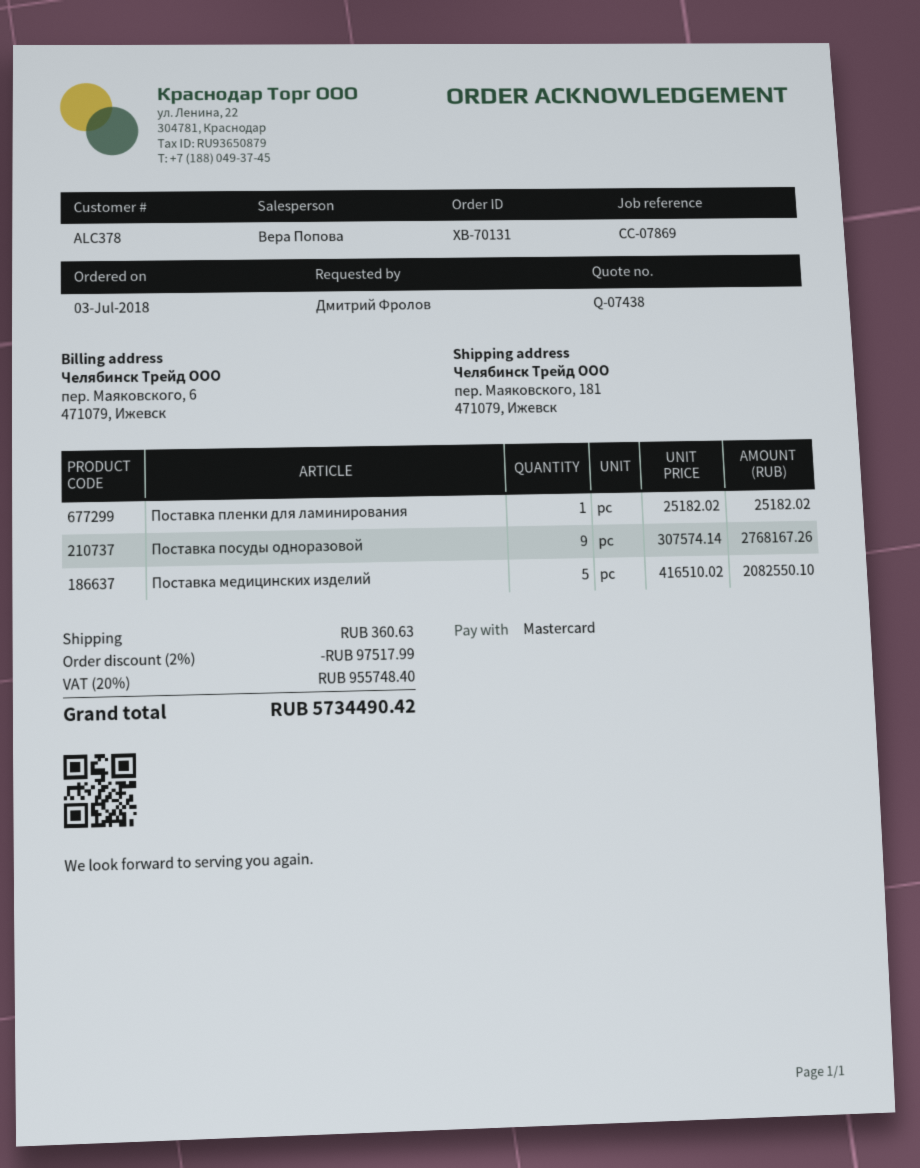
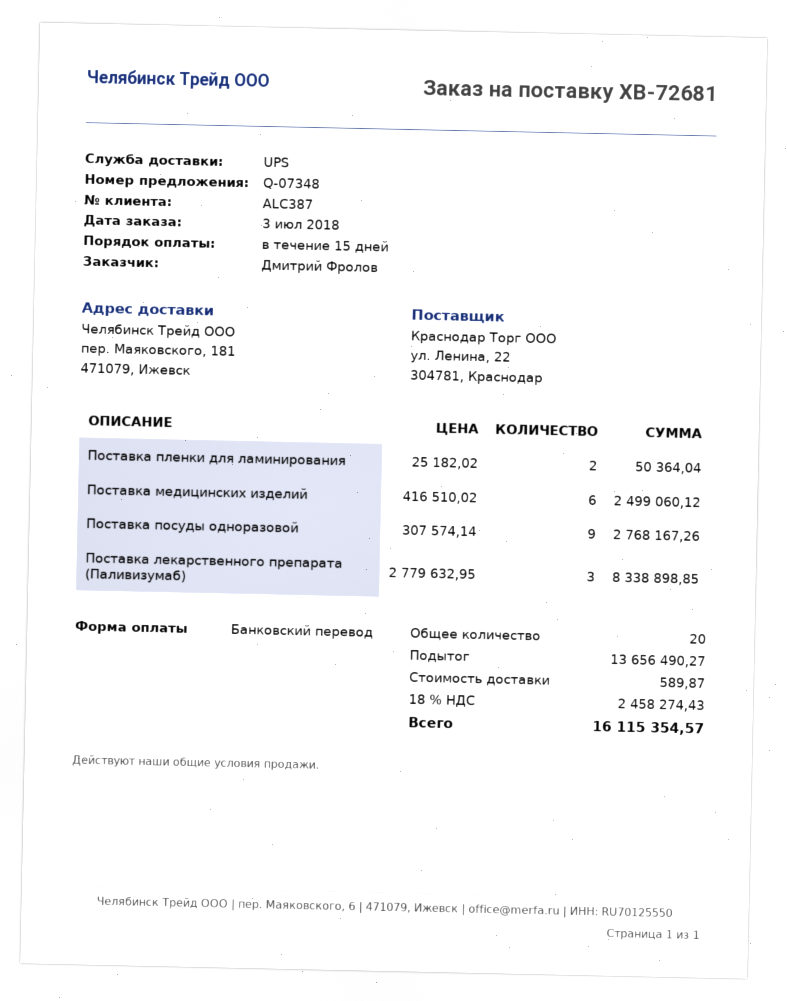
quote number: Q-07438 -> Q-07348
order number: XB-70131 -> XB-72681
customer number: ALC378 -> ALC387
payment method: Mastercard -> bank transfer
Поставка пленки для ламинирования: 1 x 25182.02 = 25182.02 -> 2 x 25182.02 = 50364.04
Поставка медицинских изделий: 5 x 416510.02 = 2082550.10 -> 6 x 416510.02 = 2499060.12
Поставка лекарственного препарата (Паливизумаб): none -> 3 x 2779632.95 = 8338898.85
discount: 2% = 97517.99 -> none
shipping: 360.63 -> 589.87
tax: 20% = 955748.40 -> 18% = 2458274.43
total: 5734490.42 -> 16115354.57

